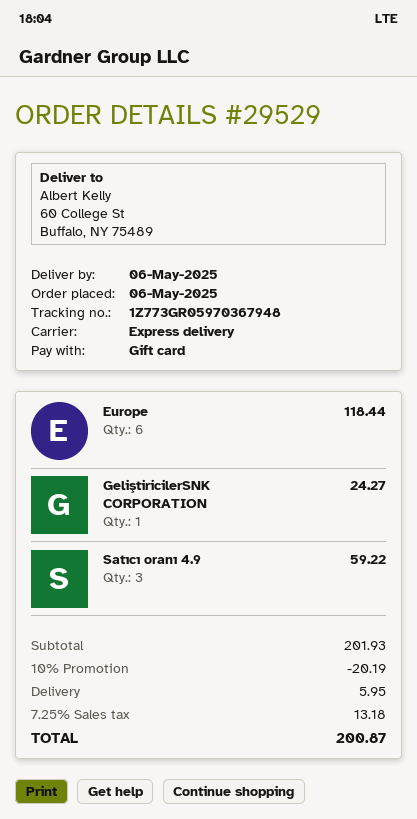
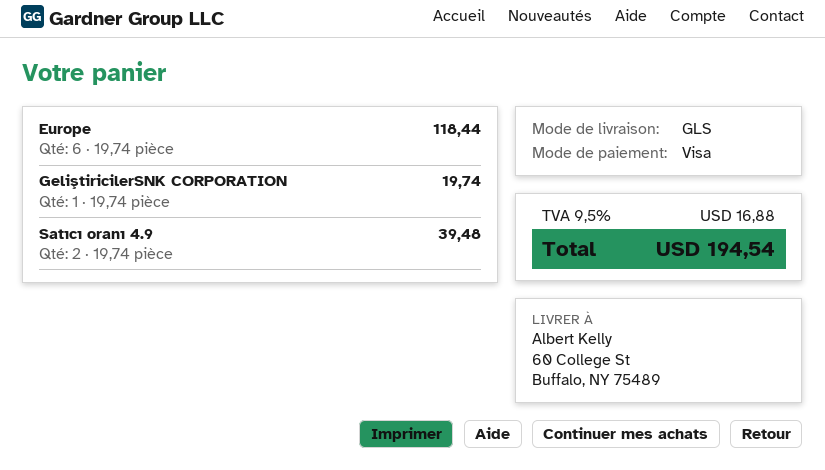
payment method: gift card -> Visa
shipping method: express -> GLS
GeliştiricilerSNK CORPORATION: 1 for 24.27 -> 1 for 19.74
Satıcı oranı 4.9: 3 for 59.22 -> 2 for 39.48
discount: 10% = 20.19 -> none
shipping: 5.95 -> none
tax: 7.25% = 13.18 -> 9.5% = 16.88
total: 200.87 -> 194.54

